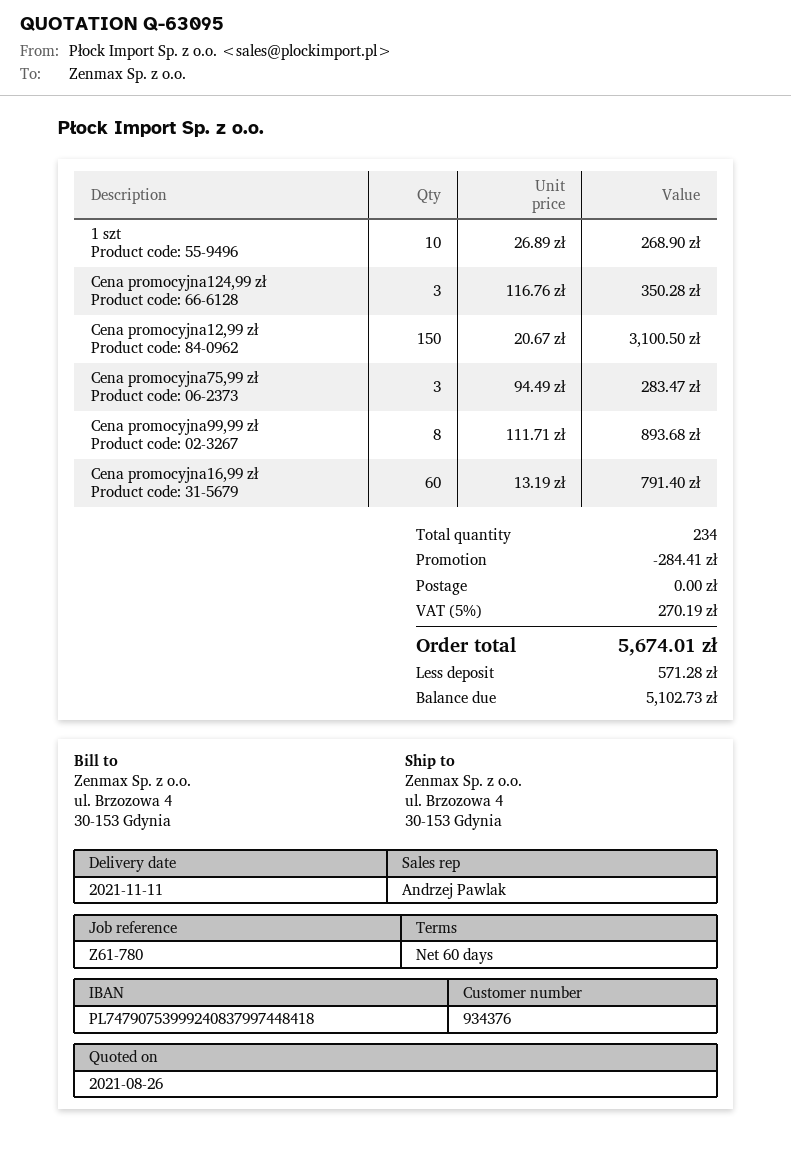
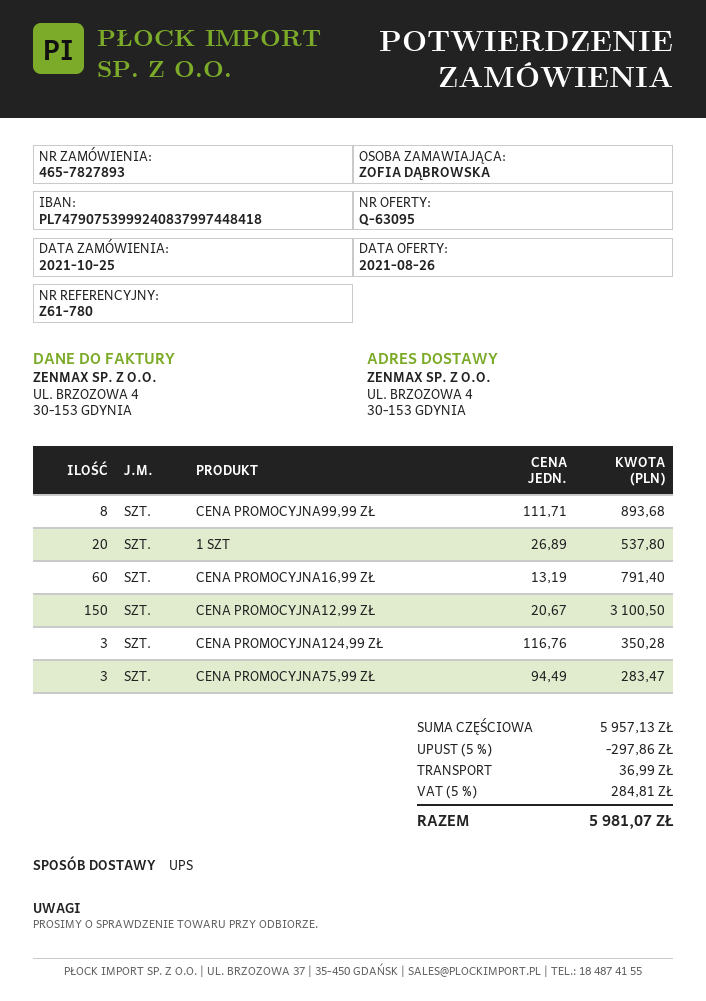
1 szt: 10 x 26.89 = 268.90 -> 20 x 26.89 = 537.80
discount: 284.41 -> 297.86
shipping: 0.00 -> 36.99
tax: 5% = 270.19 -> 5% = 284.81
total: 5674.01 -> 5981.07

